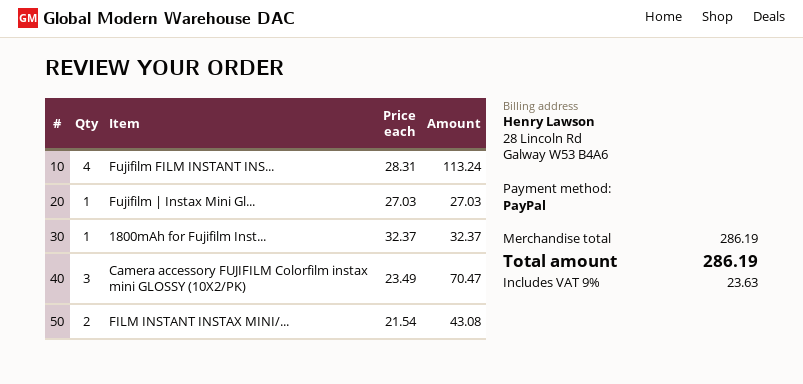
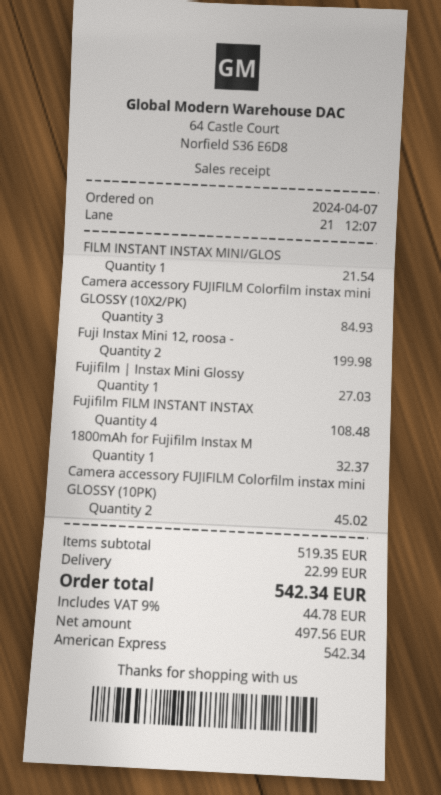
payment method: PayPal -> American Express
Fujifilm FILM INSTANT INS...: 4 for 113.24 -> 4 for 108.48
Camera accessory FUJIFILM Colorfilm instax mini GLOSSY (10X2/PK): 3 for 70.47 -> 3 for 84.93
FILM INSTANT INSTAX MINI/...: 2 for 43.08 -> 1 for 21.54
Fuji Instax Mini 12, roosa -: none -> 2 for 199.98
Camera accessory FUJIFILM Colorfilm instax mini GLOSSY (10PK): none -> 2 for 45.02
subtotal: 286.19 -> 519.35
shipping: none -> 22.99
tax: 9% = 23.63 -> 9% = 44.78
total: 286.19 -> 542.34

